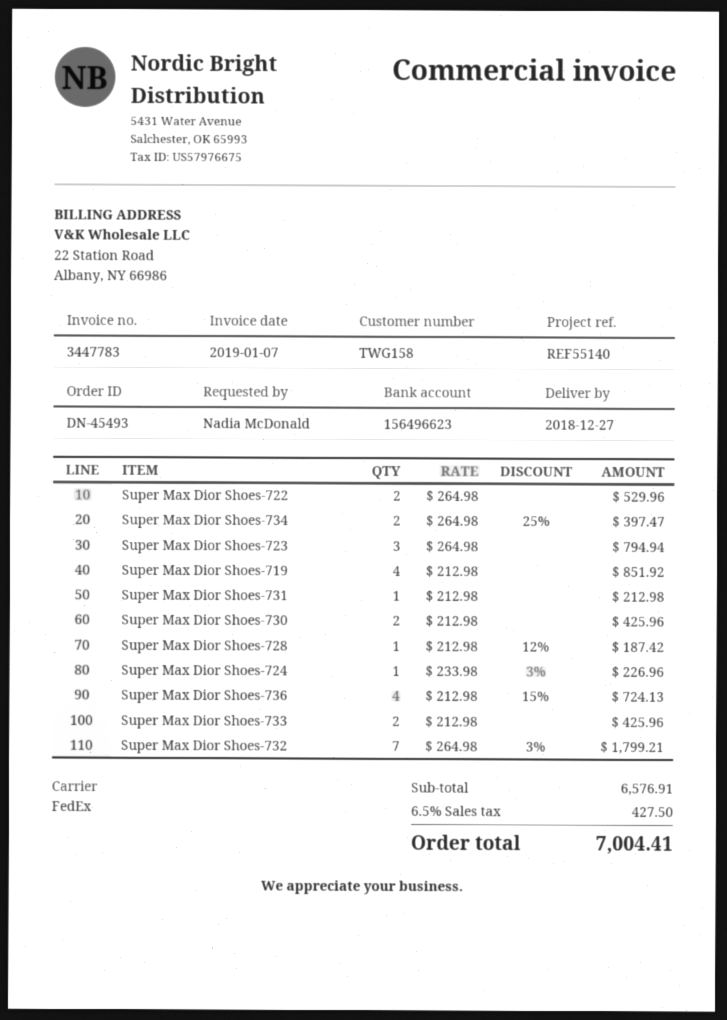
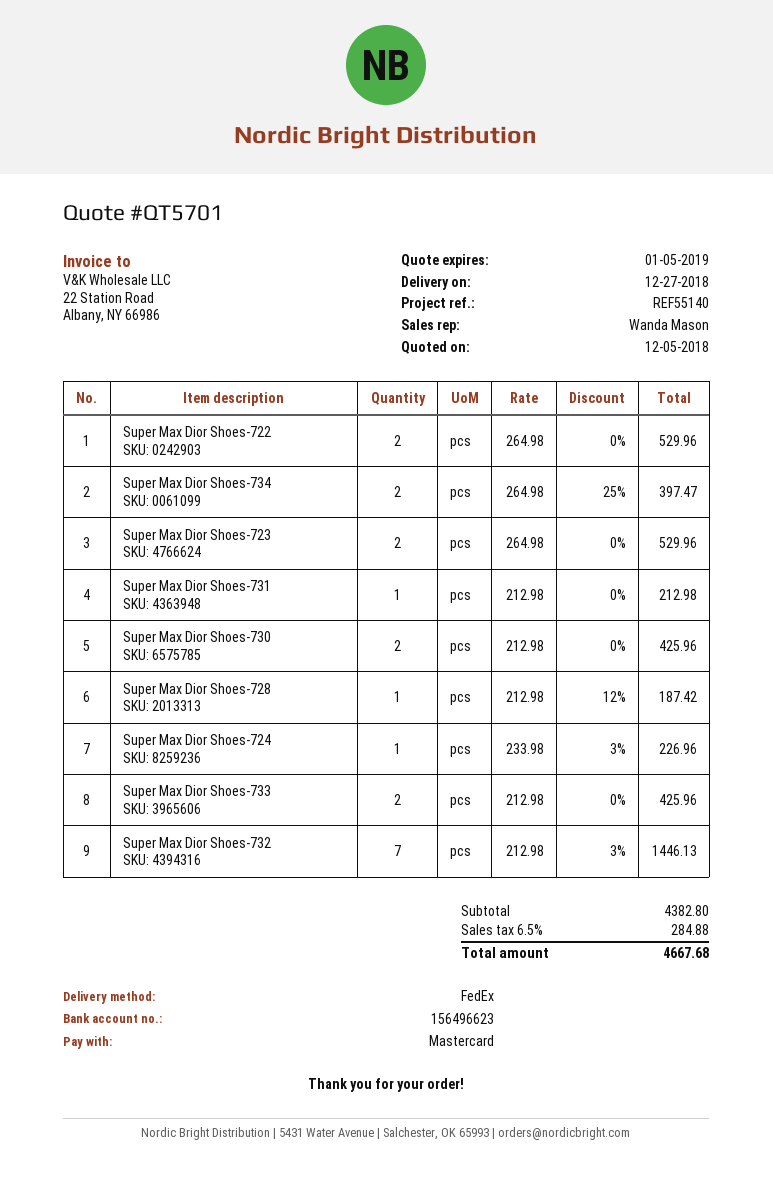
Super Max Dior Shoes-723: 3 x 264.98 = 794.94 -> 2 x 264.98 = 529.96
Super Max Dior Shoes-719: 4 x 212.98 = 851.92 -> none
Super Max Dior Shoes-736: 4 x 212.98 - 15% = 724.13 -> none
Super Max Dior Shoes-732: 7 x 264.98 - 3% = 1799.21 -> 7 x 212.98 - 3% = 1446.13
subtotal: 6576.91 -> 4382.80
tax: 6.5% = 427.50 -> 6.5% = 284.88
total: 7004.41 -> 4667.68

